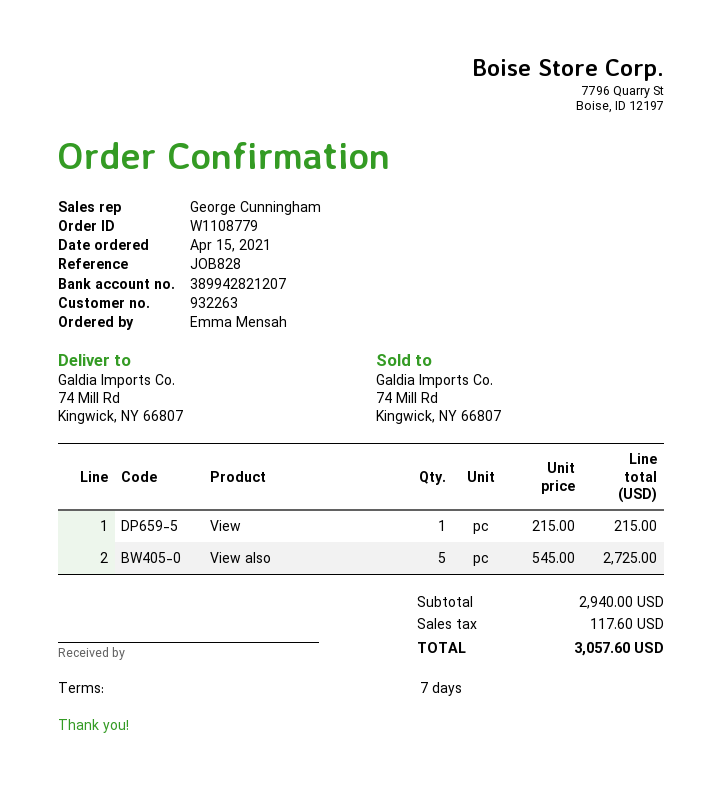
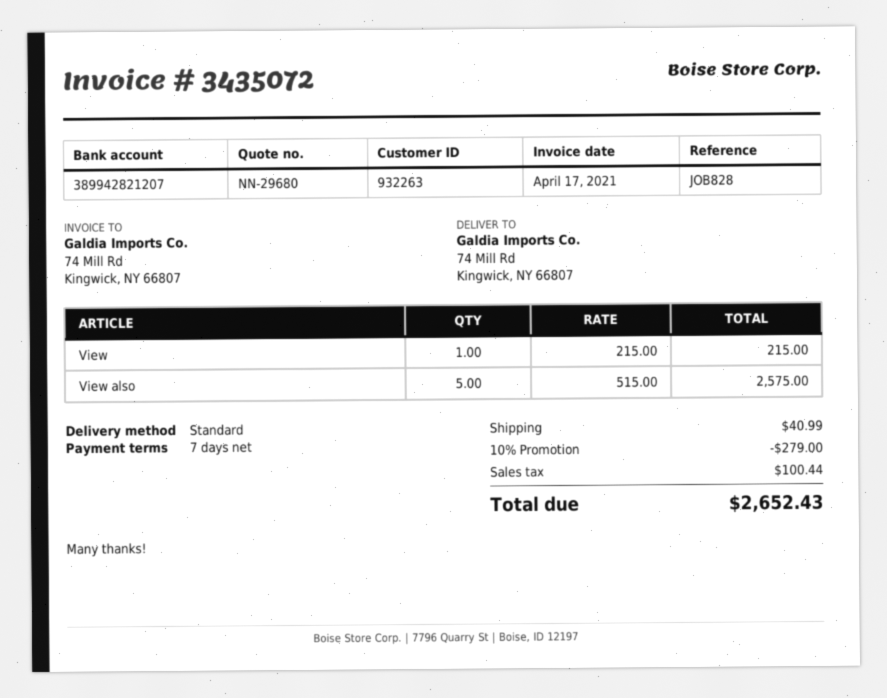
View also: 5 x 545.00 = 2725.00 -> 5 x 515.00 = 2575.00
discount: none -> 10% = 279.00
shipping: none -> 40.99
tax: 117.60 -> 100.44
total: 3057.60 -> 2652.43

